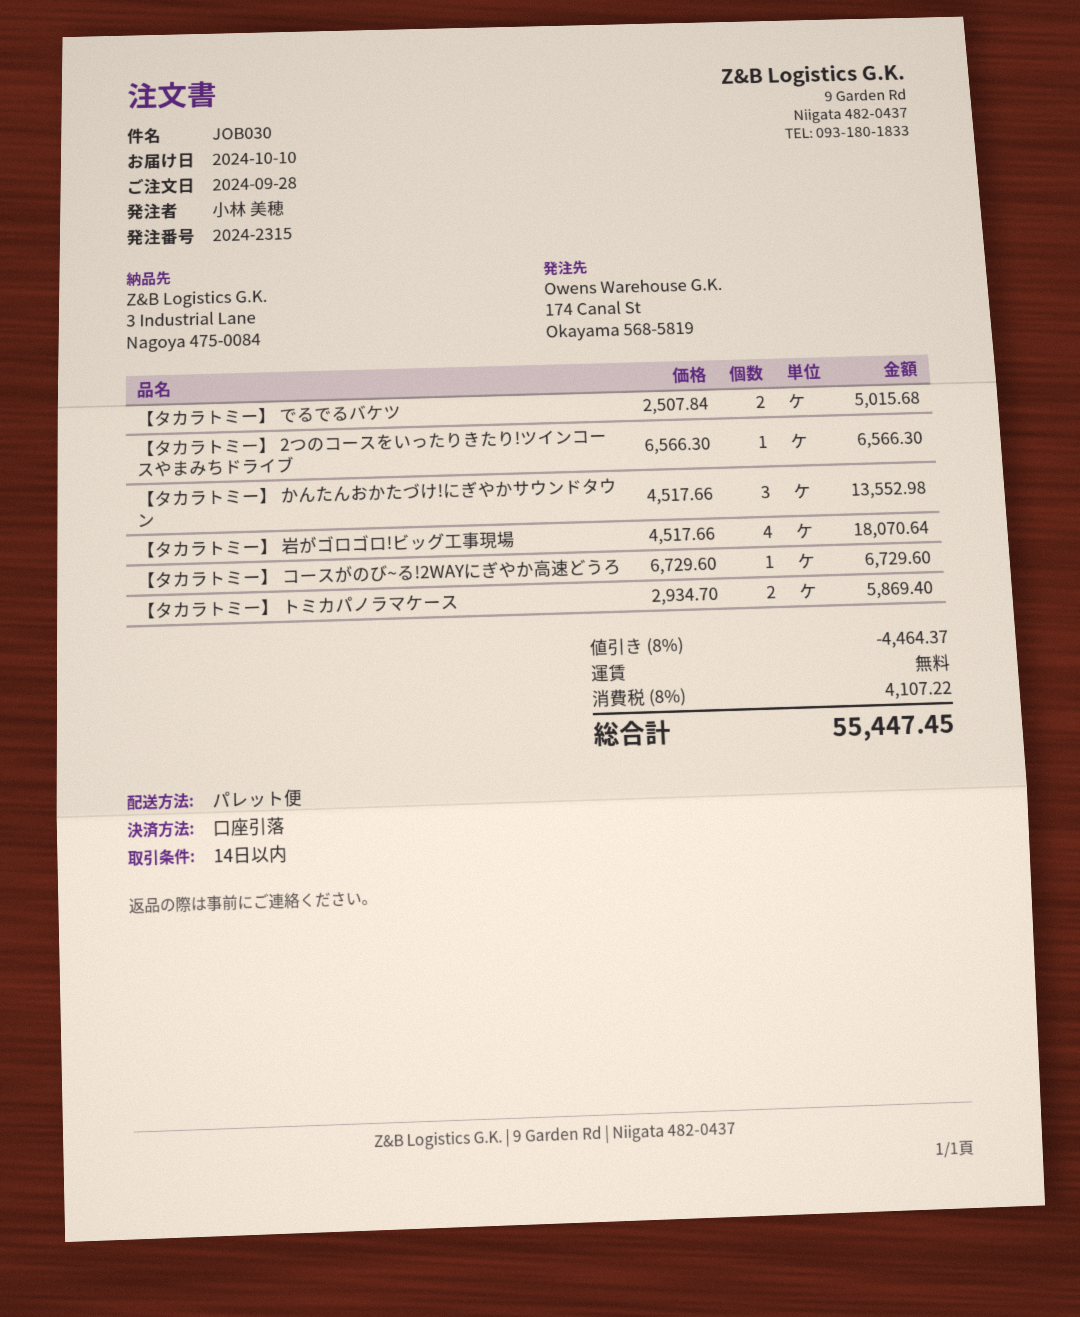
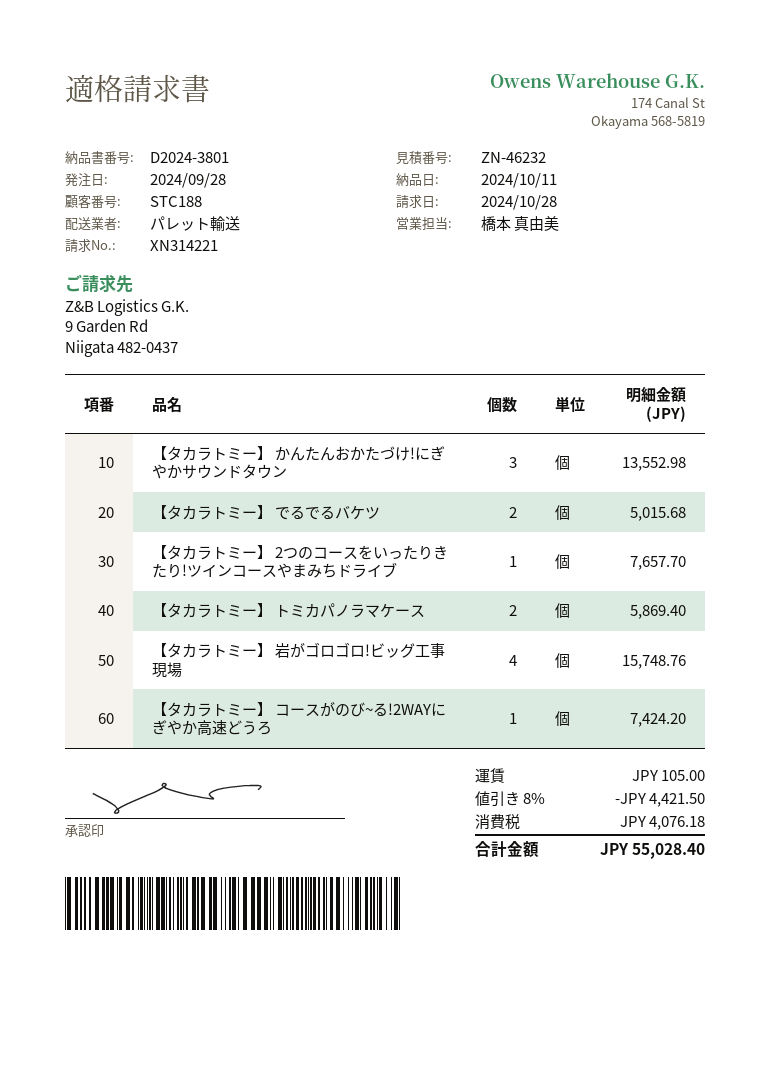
delivery date: 2024-10-10 -> 2024-10-11
【タカラトミー】 2つのコースをいったりきたり!ツインコースやまみちドライブ: 1 for 6566.30 -> 1 for 7657.70
【タカラトミー】 岩がゴロゴロ!ビッグ工事現場: 4 for 18070.64 -> 4 for 15748.76
【タカラトミー】 コースがのび~る!2WAYにぎやか高速どうろ: 1 for 6729.60 -> 1 for 7424.20
discount: 8% = 4464.37 -> 8% = 4421.50
shipping: 0.00 -> 105.00
tax: 4107.22 -> 4076.18
total: 55447.45 -> 55028.40

